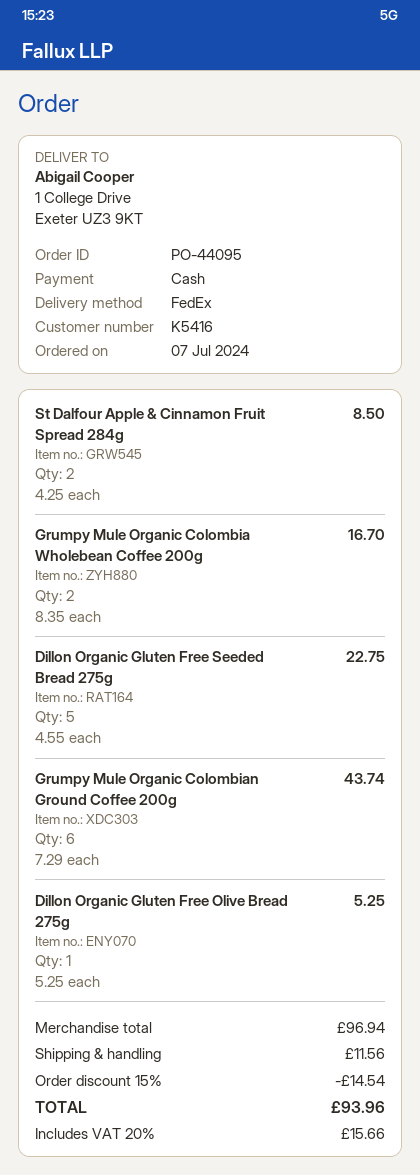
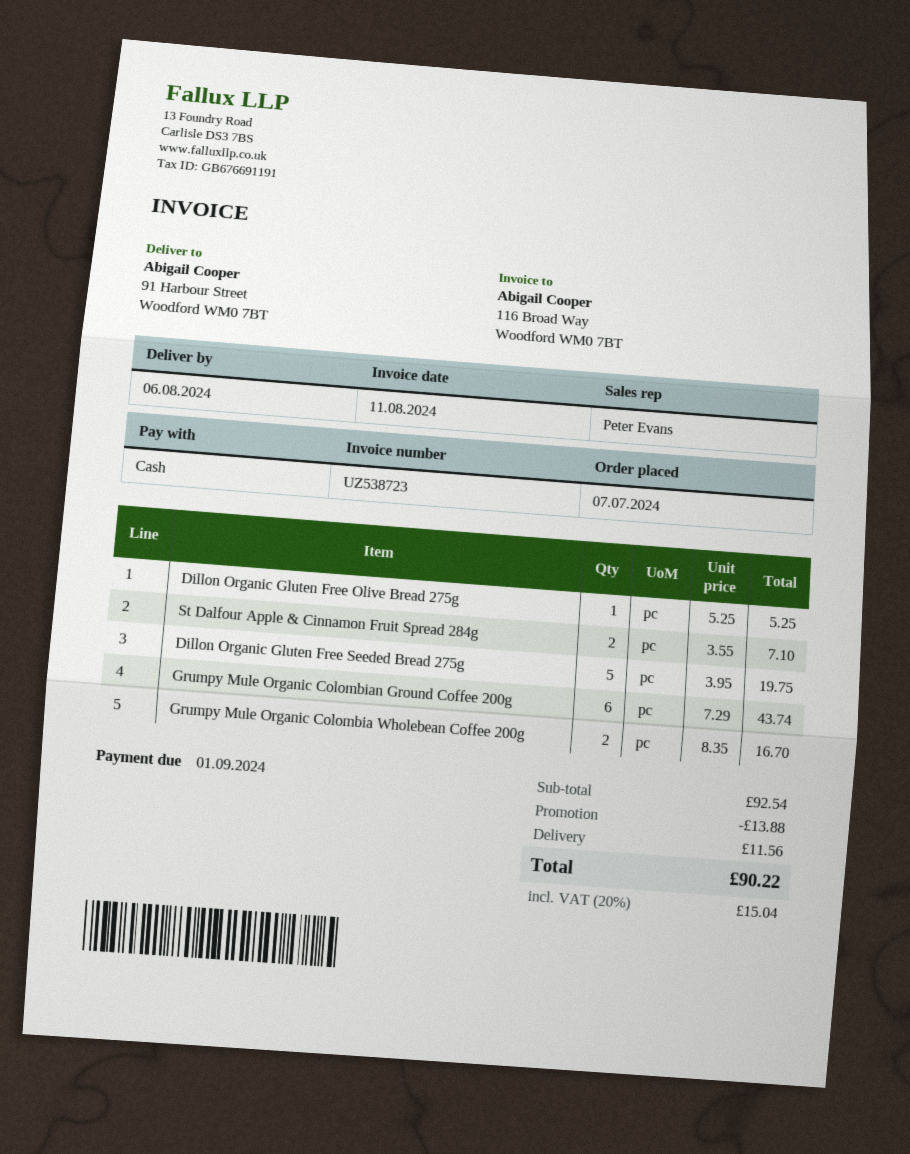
ship to: 1 College Drive, Exeter UZ3 9KT -> 91 Harbour Street, Woodford WM0 7BT
St Dalfour Apple & Cinnamon Fruit Spread 284g: 2 x 4.25 = 8.50 -> 2 x 3.55 = 7.10
Dillon Organic Gluten Free Seeded Bread 275g: 5 x 4.55 = 22.75 -> 5 x 3.95 = 19.75
subtotal: 96.94 -> 92.54
discount: 14.54 -> 13.88
tax: 20% = 15.66 -> 20% = 15.04
total: 93.96 -> 90.22

